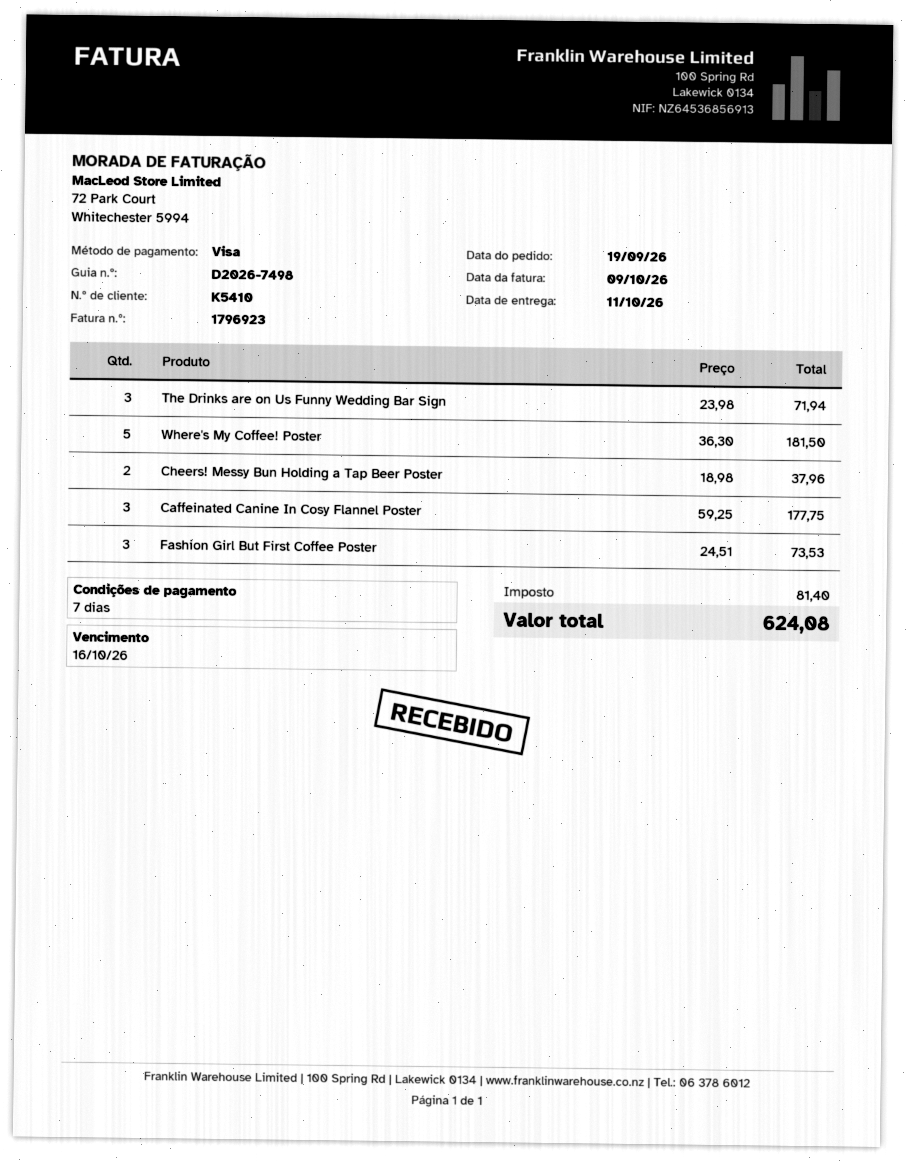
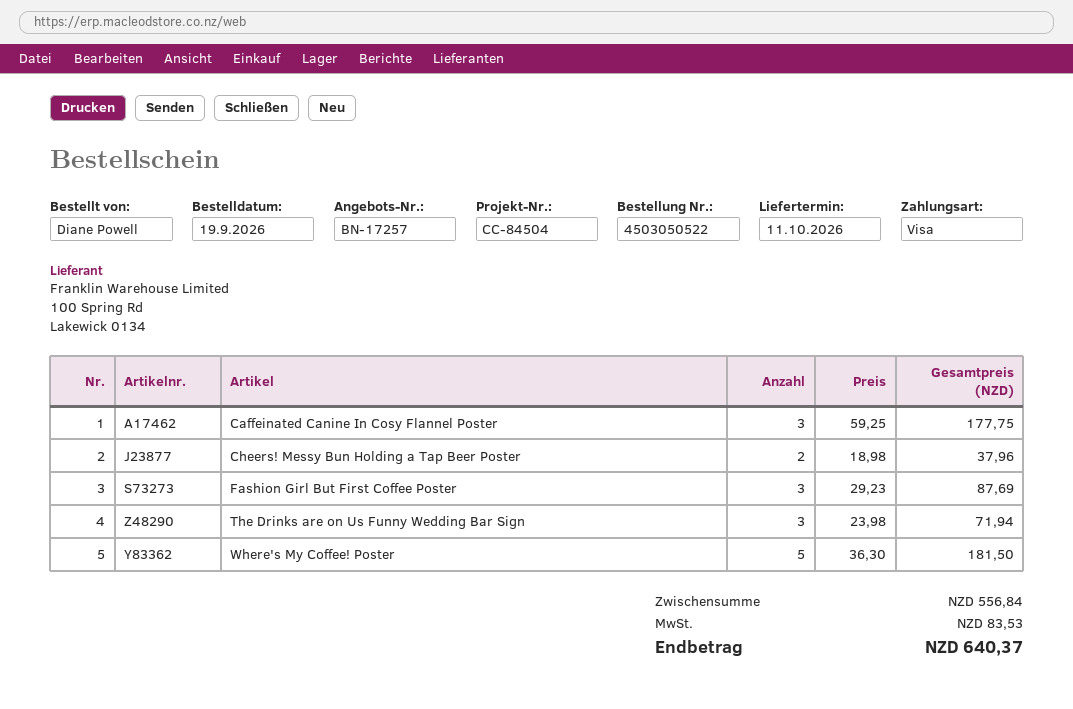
Fashion Girl But First Coffee Poster: 3 x 24.51 = 73.53 -> 3 x 29.23 = 87.69
tax: 81.40 -> 83.53
total: 624.08 -> 640.37

